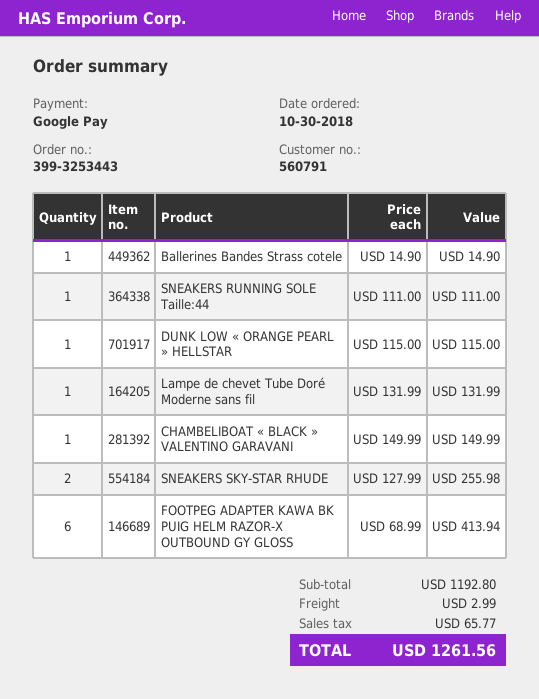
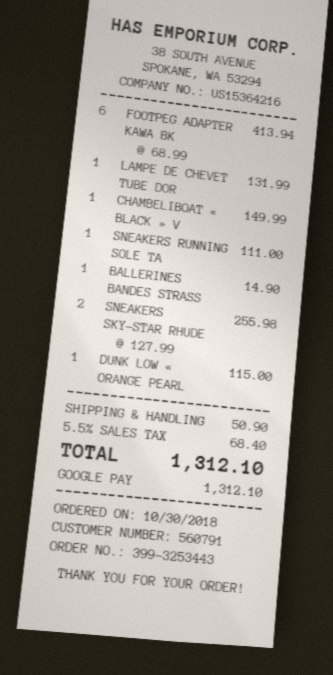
shipping: 2.99 -> 50.90
tax: 65.77 -> 68.40
total: 1261.56 -> 1312.10

